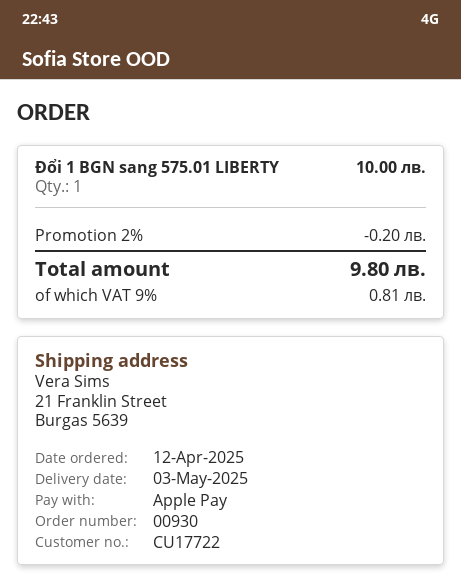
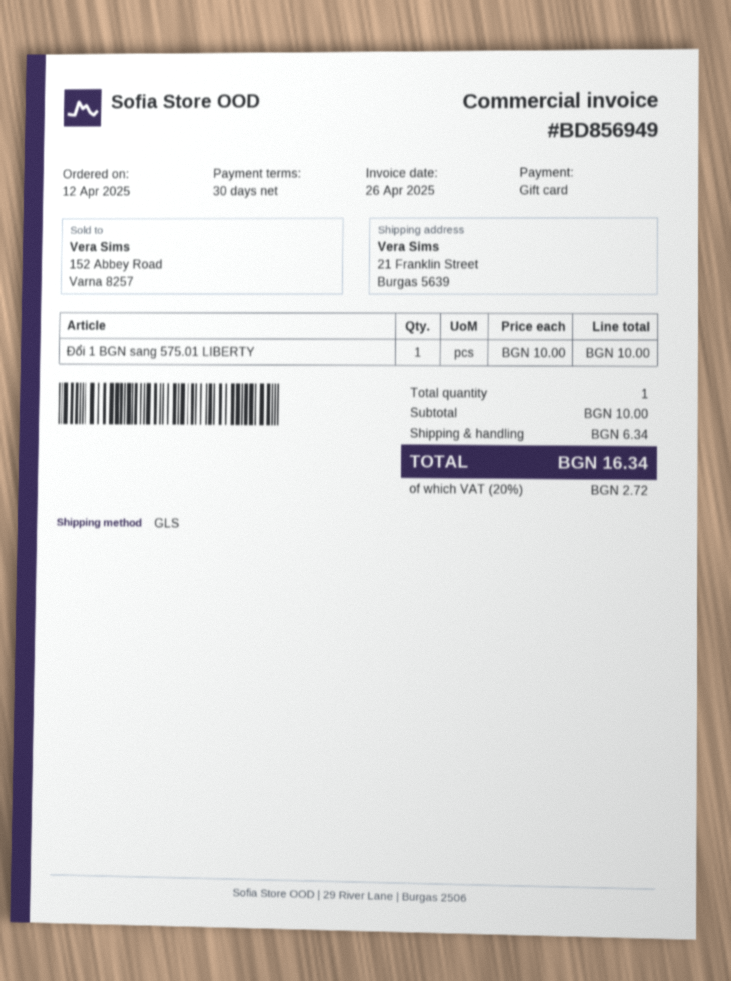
payment method: Apple Pay -> gift card
discount: 2% = 0.20 -> none
shipping: none -> 6.34
tax: 9% = 0.81 -> 20% = 2.72
total: 9.80 -> 16.34

